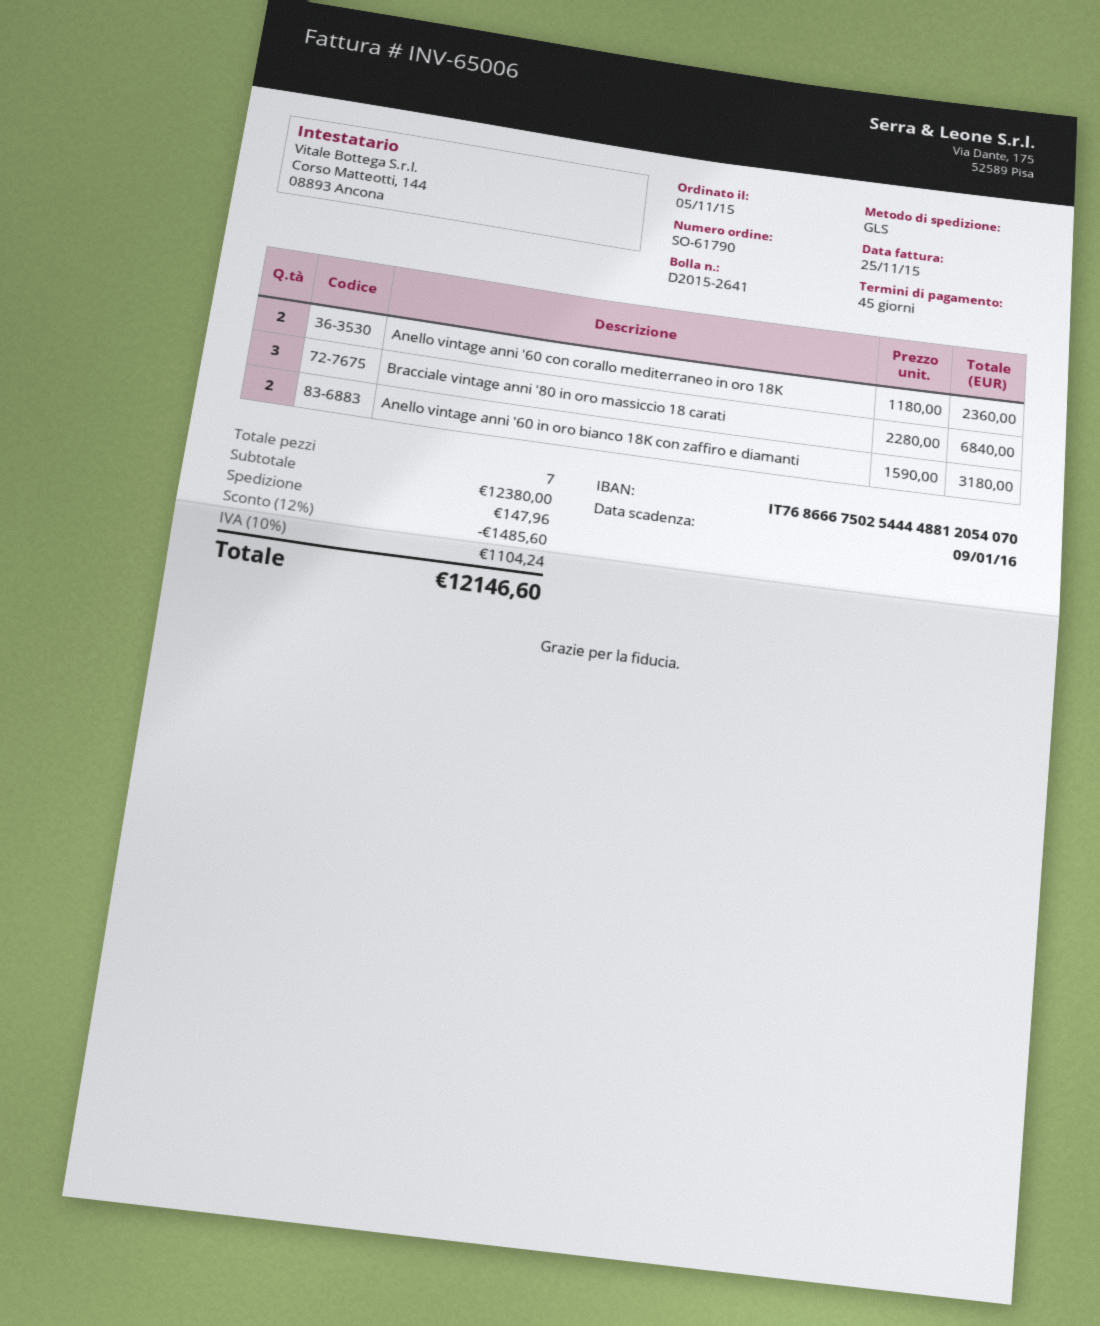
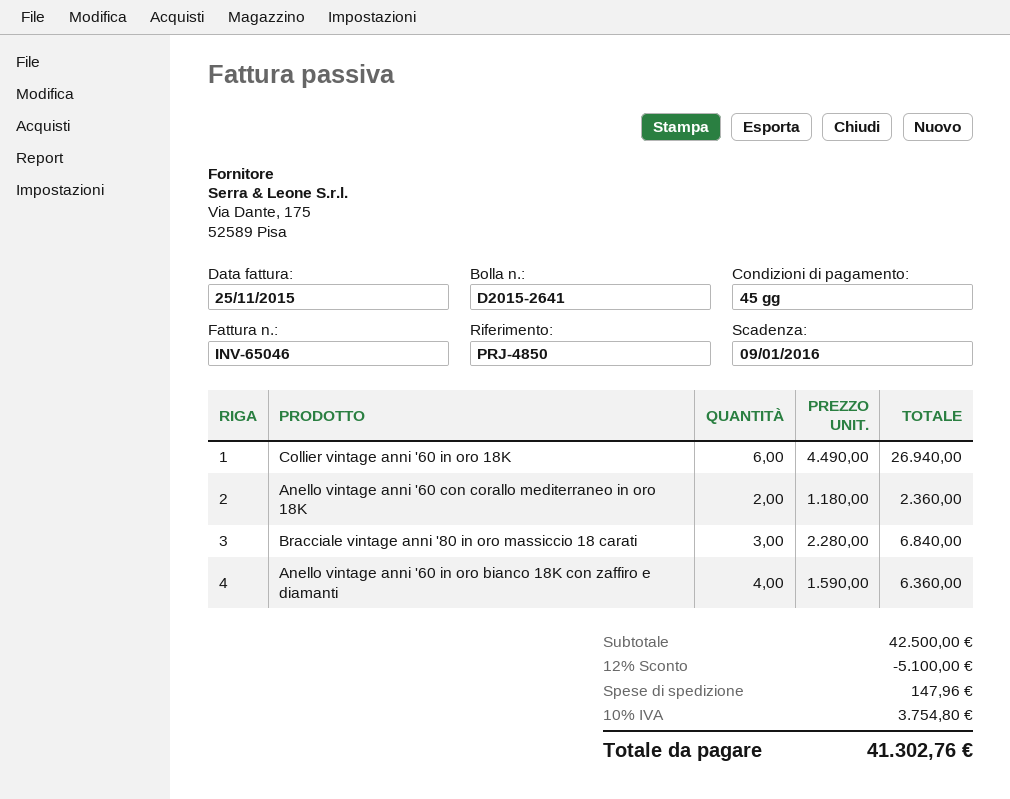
invoice number: INV-65006 -> INV-65046
Anello vintage anni '60 in oro bianco 18K con zaffiro e diamanti: 2 x 1590.00 = 3180.00 -> 4 x 1590.00 = 6360.00
Collier vintage anni '60 in oro 18K: none -> 6 x 4490.00 = 26940.00
subtotal: 12380.00 -> 42500.00
discount: 12% = 1485.60 -> 12% = 5100.00
tax: 10% = 1104.24 -> 10% = 3754.80
total: 12146.60 -> 41302.76

